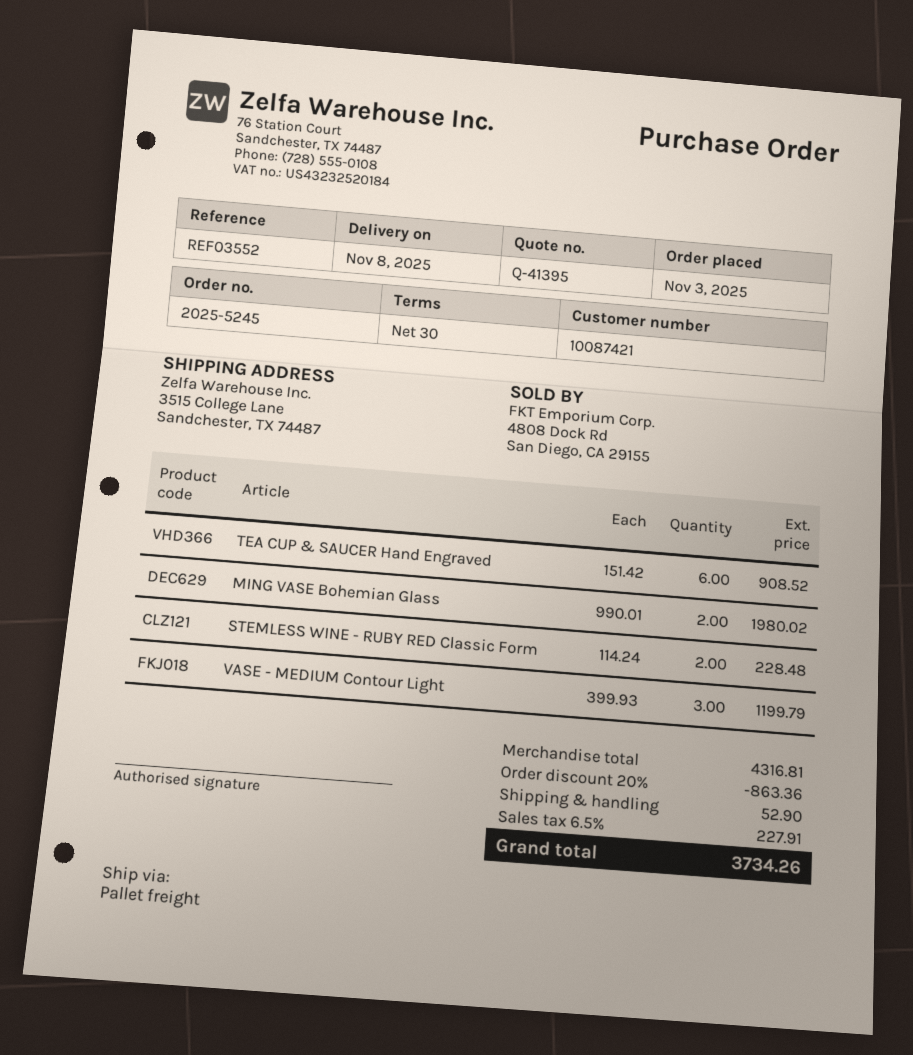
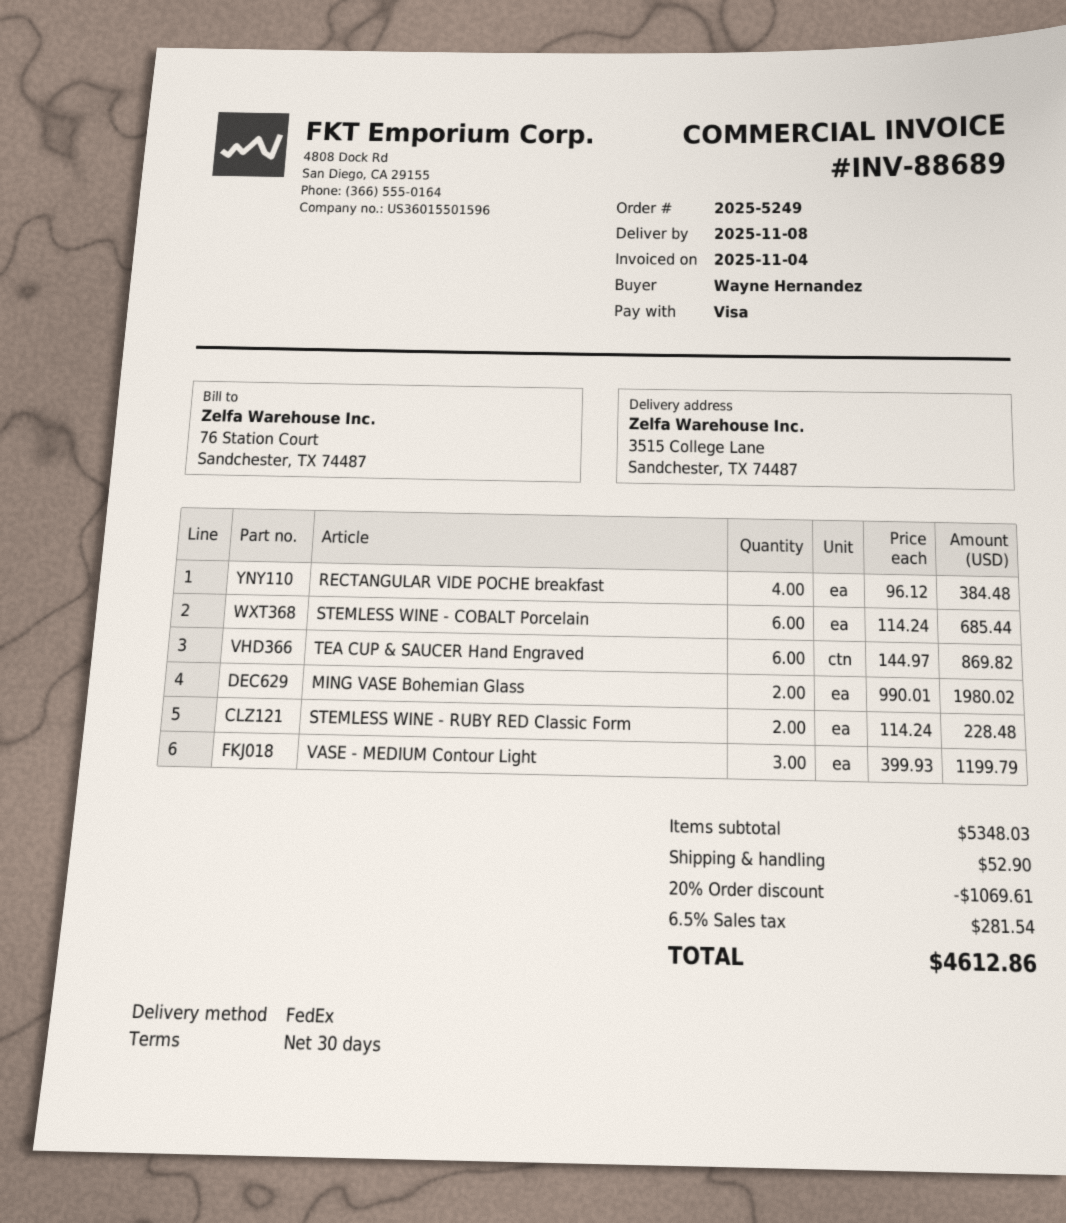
order number: 2025-5245 -> 2025-5249
shipping method: pallet freight -> FedEx
TEA CUP & SAUCER Hand Engraved: 6 x 151.42 = 908.52 -> 6 x 144.97 = 869.82
RECTANGULAR VIDE POCHE breakfast: none -> 4 x 96.12 = 384.48
STEMLESS WINE - COBALT Porcelain: none -> 6 x 114.24 = 685.44
subtotal: 4316.81 -> 5348.03
discount: 20% = 863.36 -> 20% = 1069.61
tax: 6.5% = 227.91 -> 6.5% = 281.54
total: 3734.26 -> 4612.86

